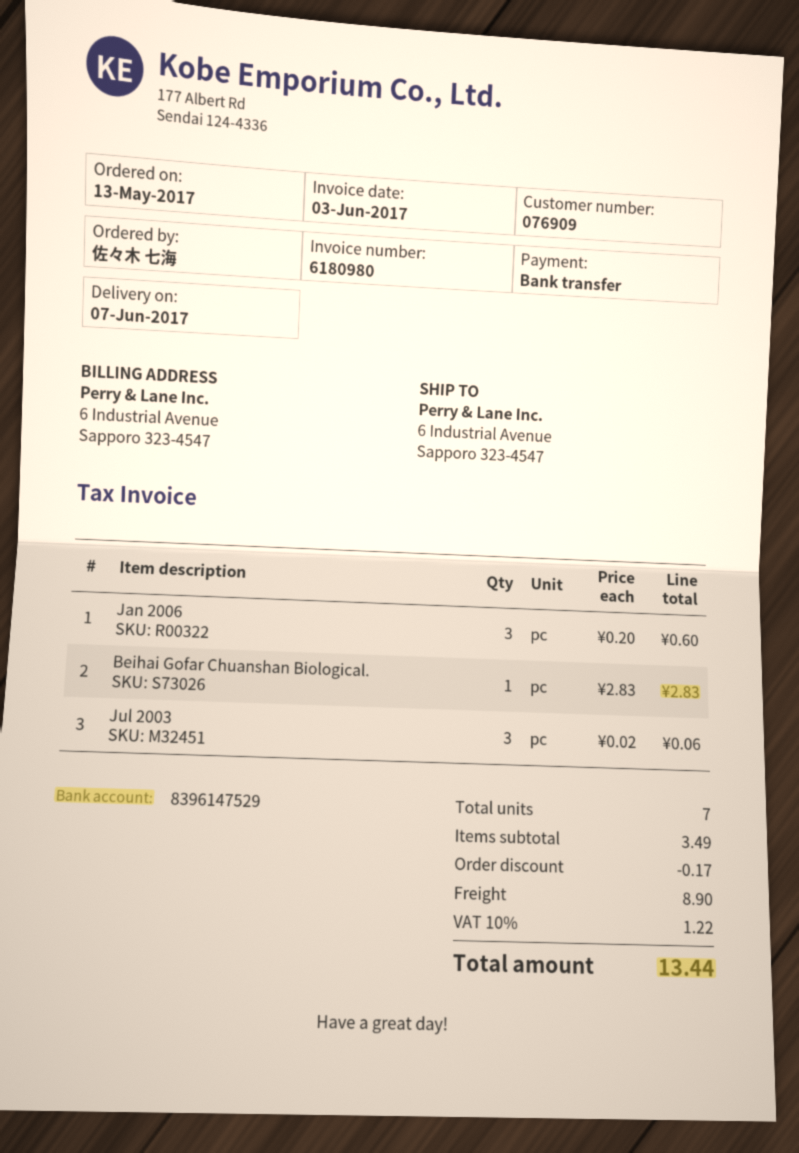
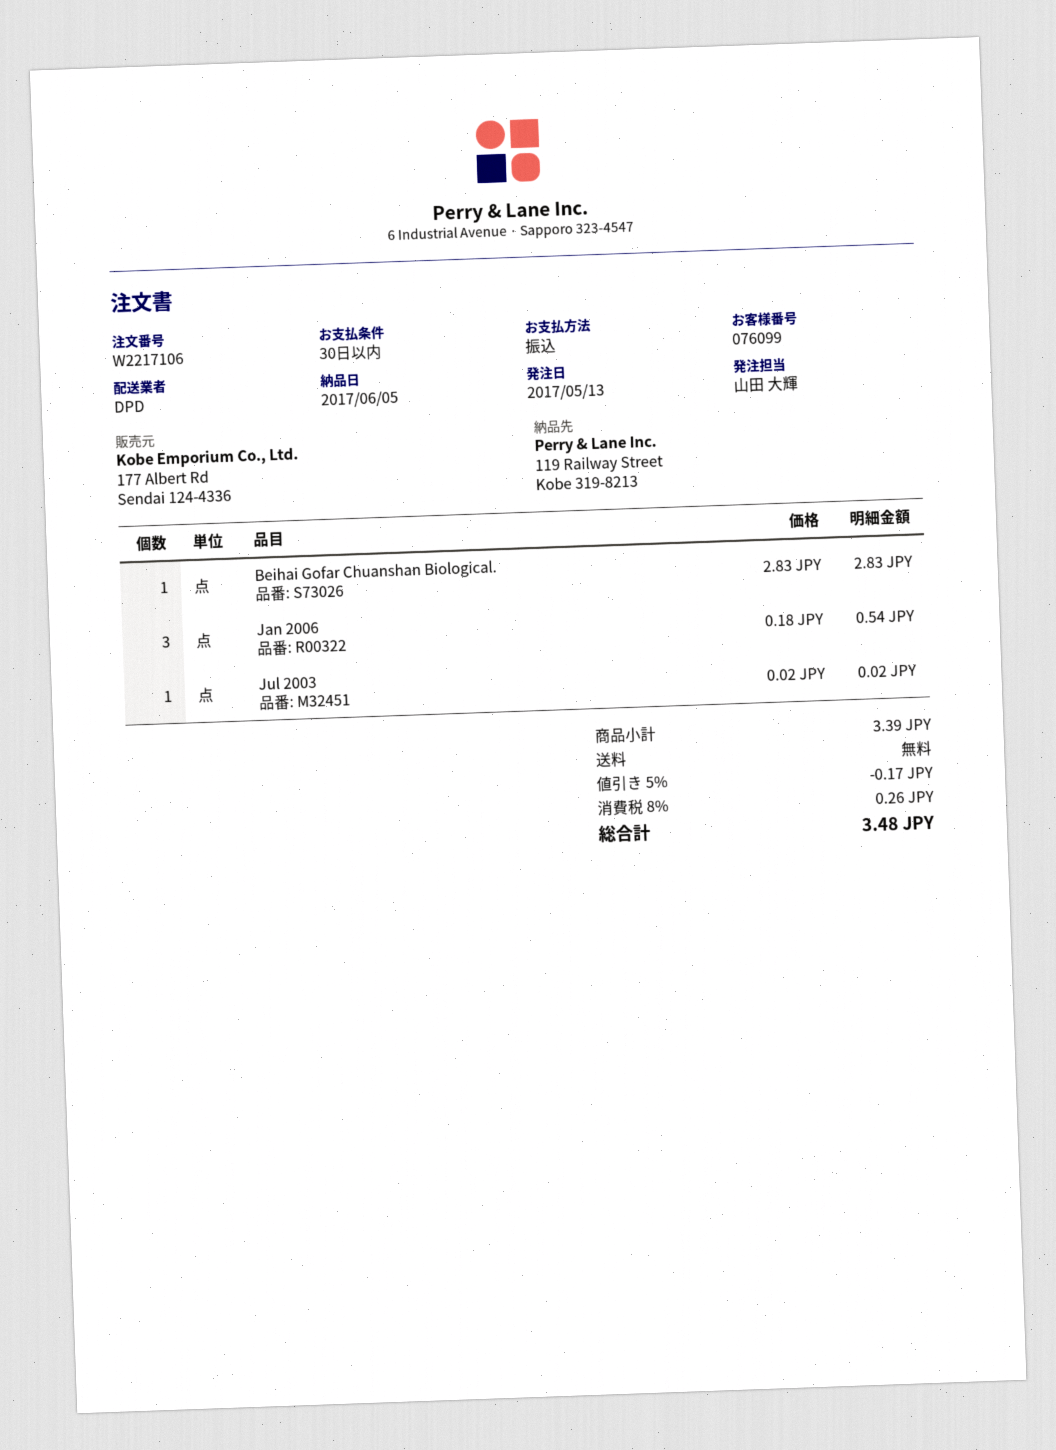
delivery date: 2017-06-07 -> 2017-06-05
customer number: 076909 -> 076099
ordered by: 佐々木 七海 -> 山田 大輝
ship to: 6 Industrial Avenue, Sapporo 323-4547 -> 119 Railway Street, Kobe 319-8213
Jan 2006: 3 x 0.20 = 0.60 -> 3 x 0.18 = 0.54
Jul 2003: 3 x 0.02 = 0.06 -> 1 x 0.02 = 0.02
subtotal: 3.49 -> 3.39
shipping: 8.90 -> 0.00
tax: 10% = 1.22 -> 8% = 0.26
total: 13.44 -> 3.48

